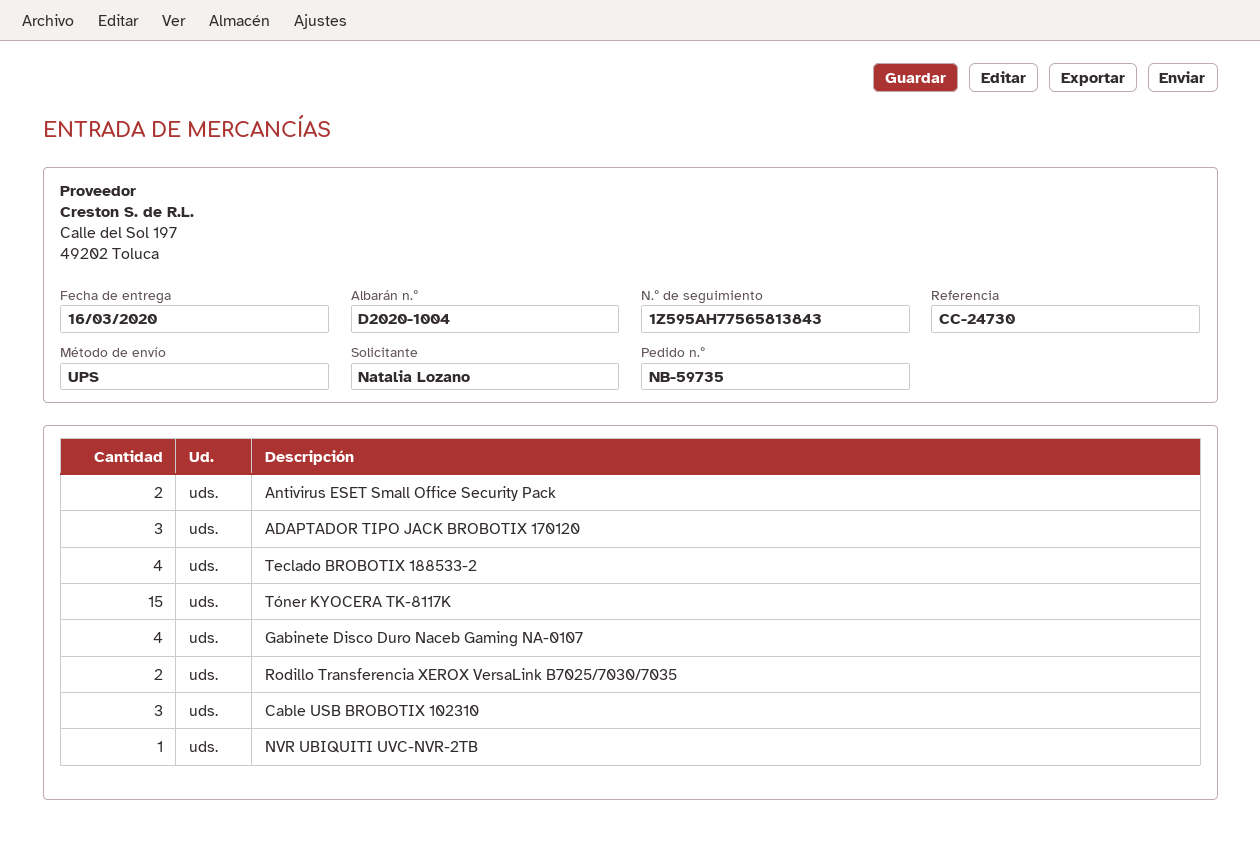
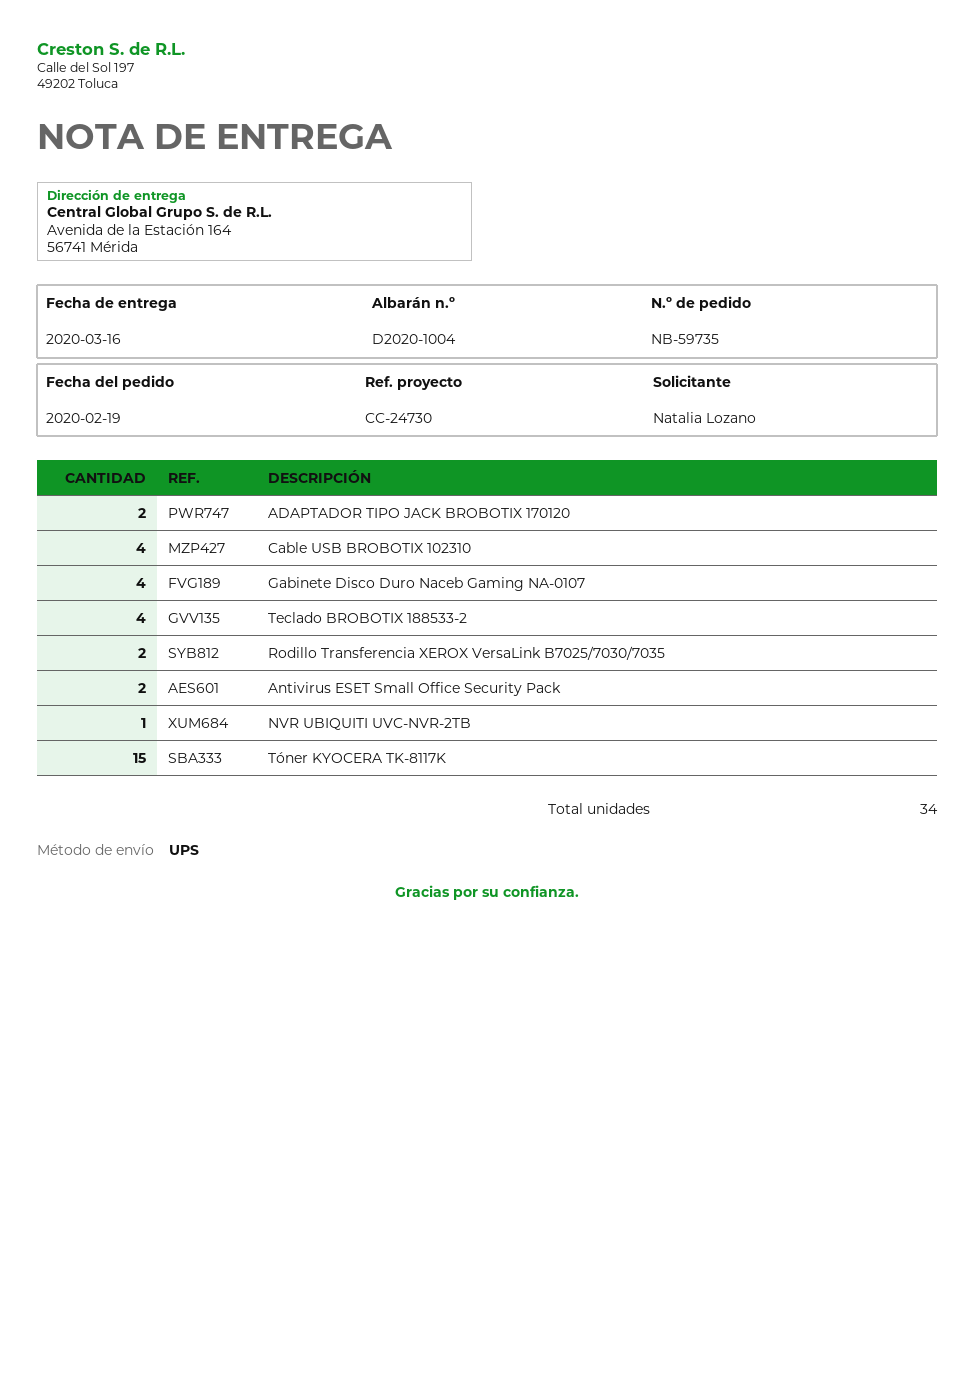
ADAPTADOR TIPO JACK BROBOTIX 170120: 3 -> 2
Cable USB BROBOTIX 102310: 3 -> 4

